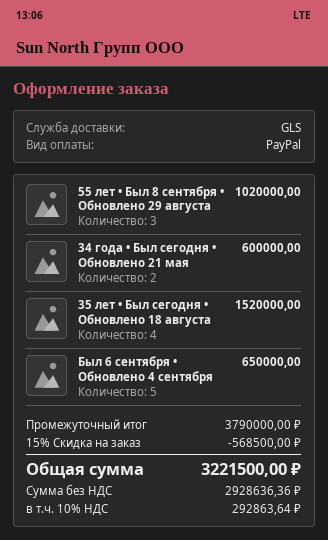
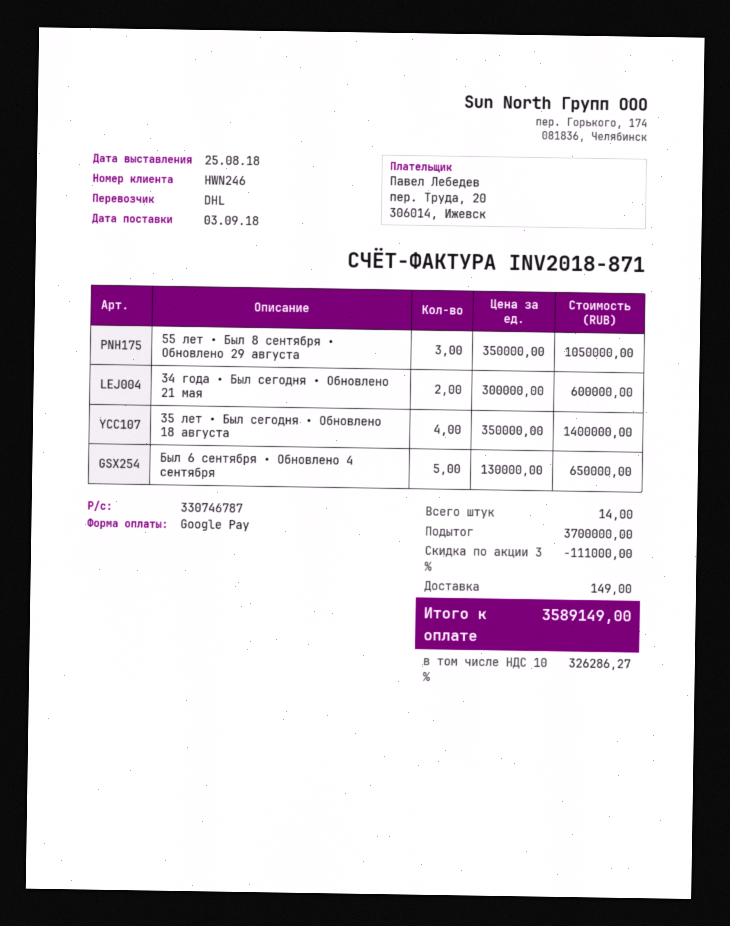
payment method: PayPal -> Google Pay
shipping method: GLS -> DHL
55 лет • Был 8 сентября • Обновлено 29 августа: 3 for 1020000.00 -> 3 for 1050000.00
35 лет • Был сегодня • Обновлено 18 августа: 4 for 1520000.00 -> 4 for 1400000.00
subtotal: 3790000.00 -> 3700000.00
discount: 15% = 568500.00 -> 3% = 111000.00
shipping: none -> 149.00
tax: 10% = 292863.64 -> 10% = 326286.27
total: 3221500.00 -> 3589149.00

